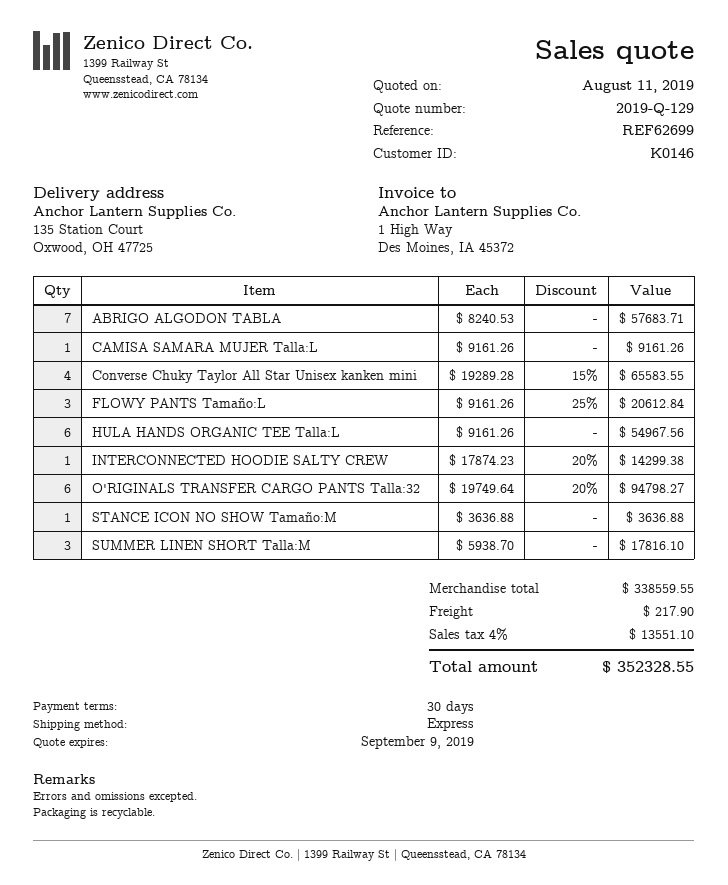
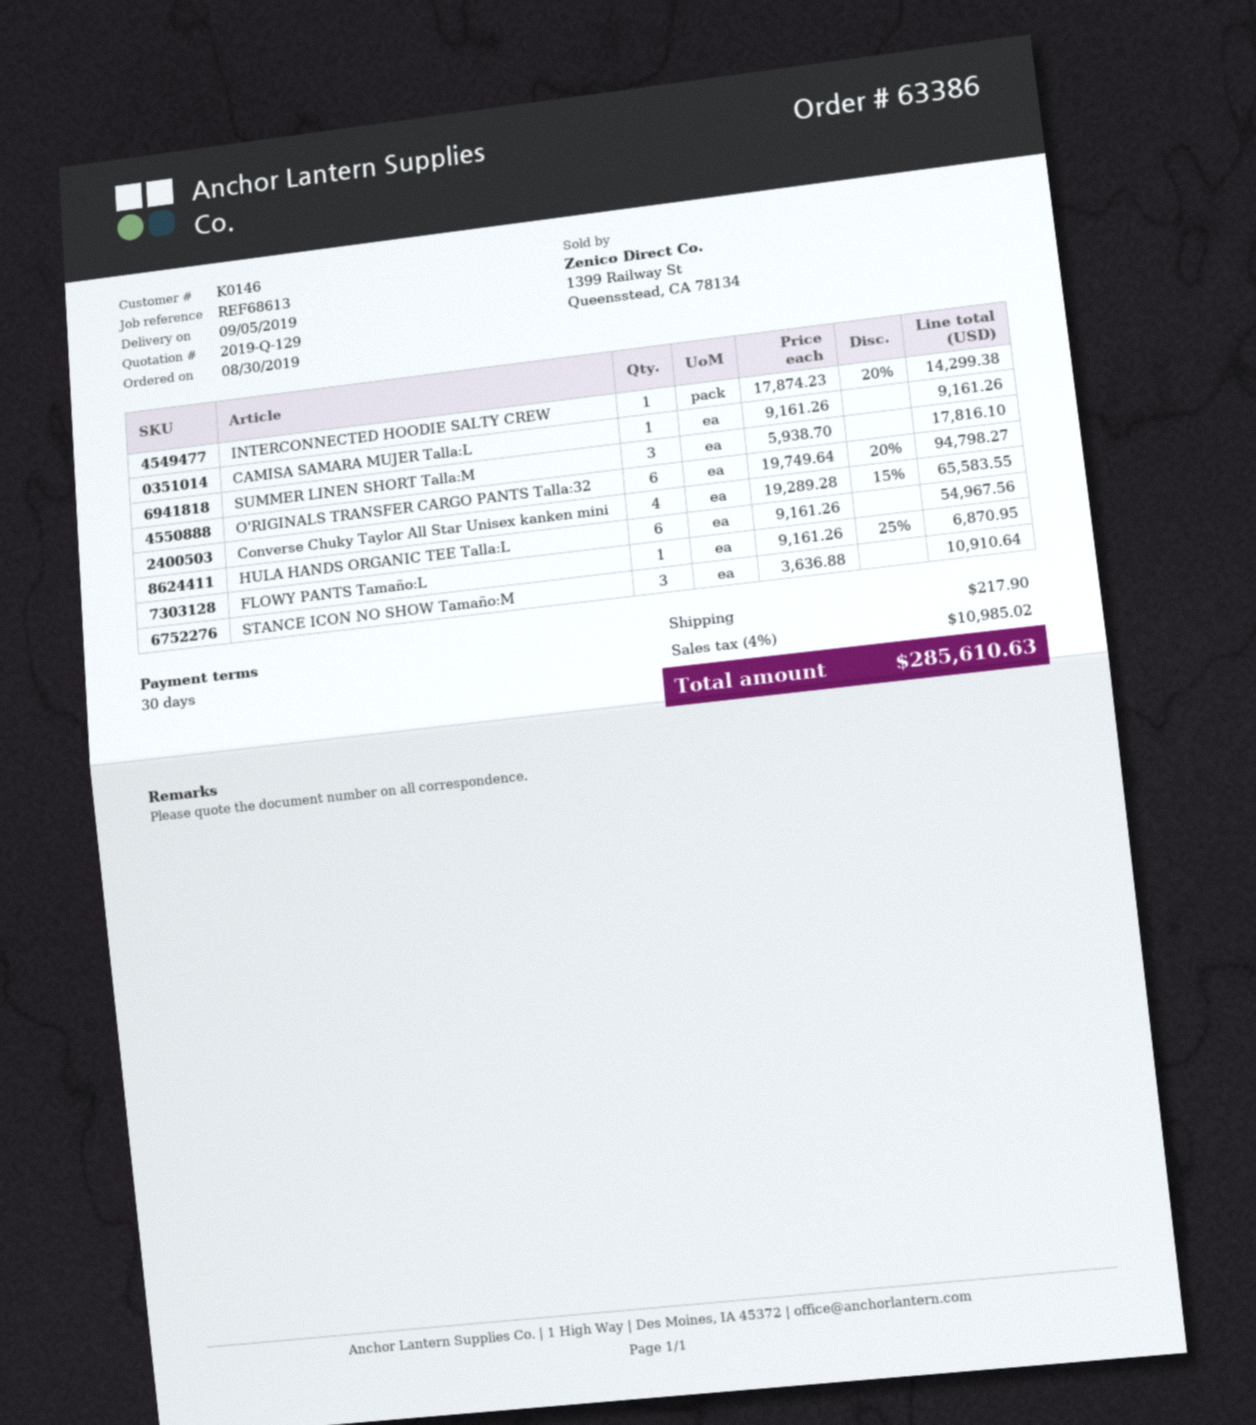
reference: REF62699 -> REF68613
ABRIGO ALGODON TABLA: 7 x 8240.53 = 57683.71 -> none
FLOWY PANTS Tamaño:L: 3 x 9161.26 - 25% = 20612.84 -> 1 x 9161.26 - 25% = 6870.95
STANCE ICON NO SHOW Tamaño:M: 1 x 3636.88 = 3636.88 -> 3 x 3636.88 = 10910.64
tax: 4% = 13551.10 -> 4% = 10985.02
total: 352328.55 -> 285610.63

